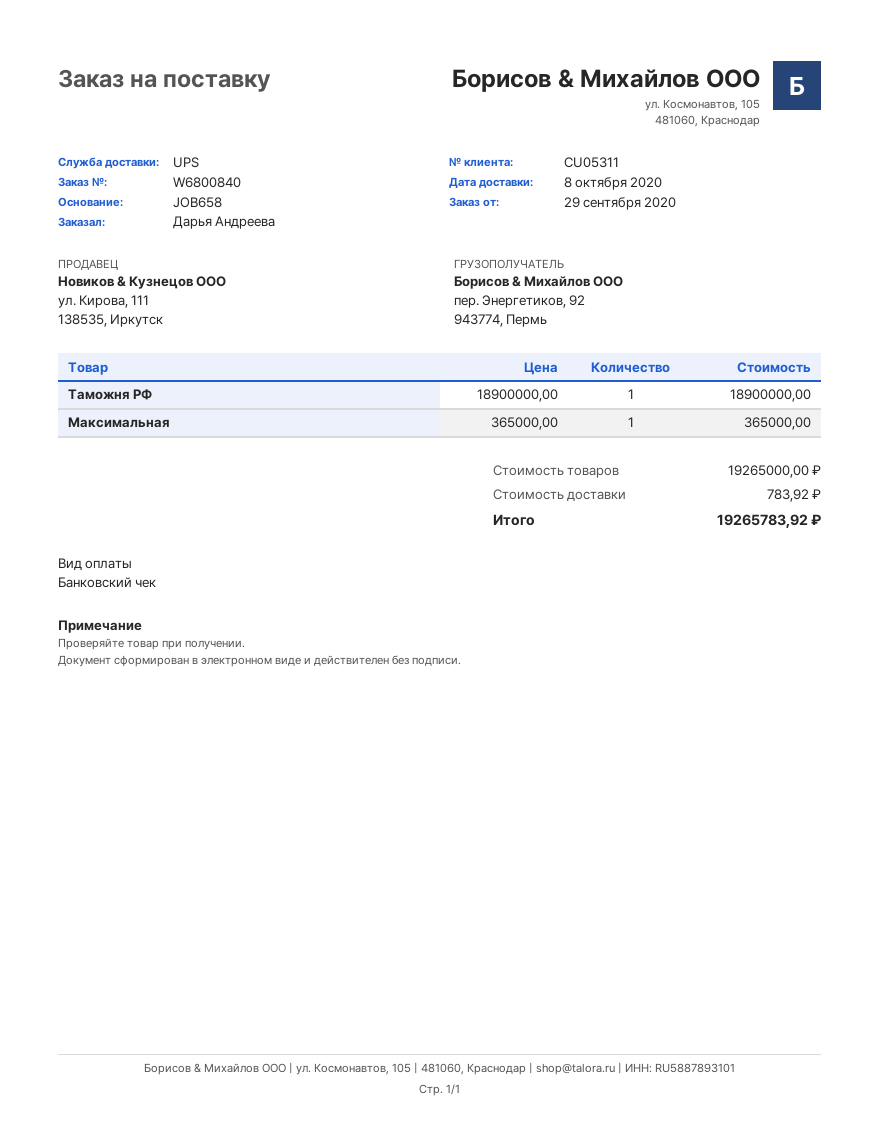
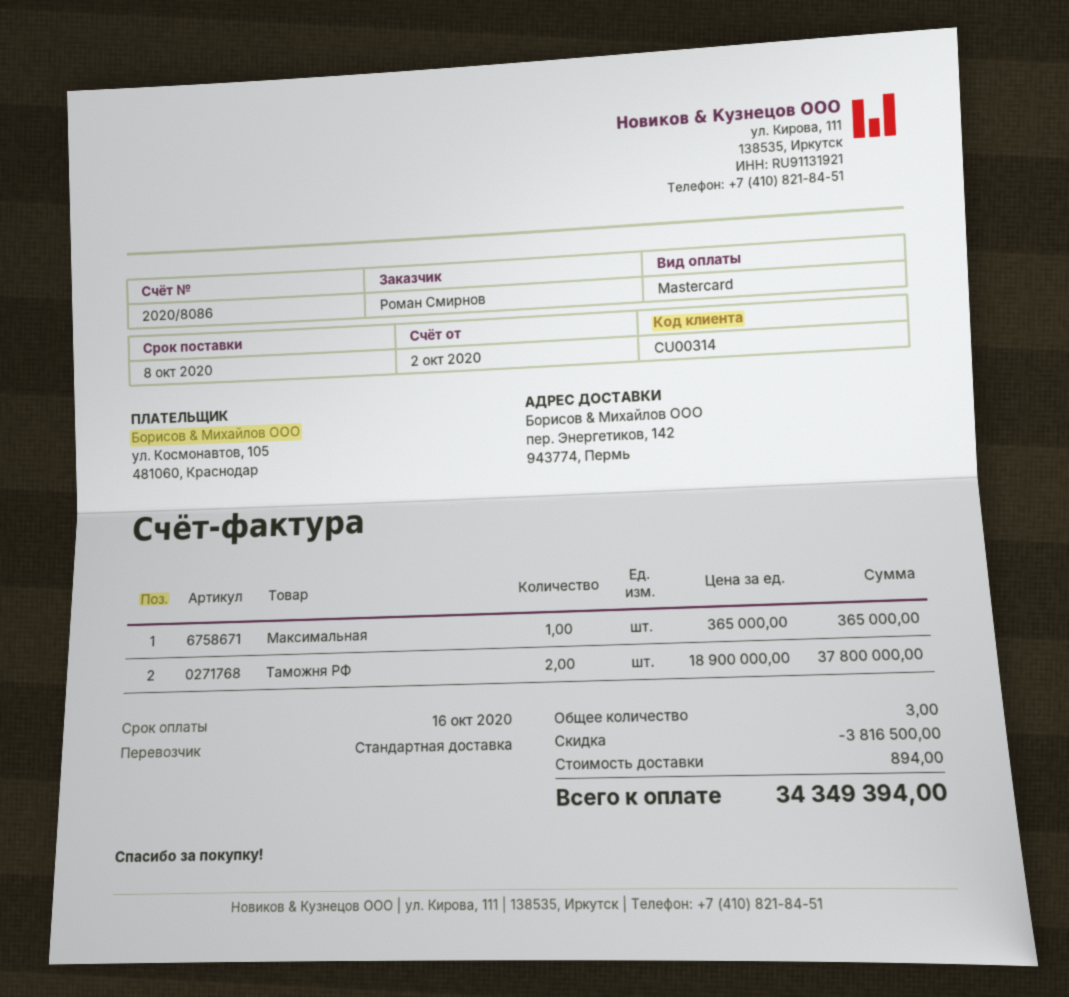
customer number: CU05311 -> CU00314
ordered by: Дарья Андреева -> Роман Смирнов
payment method: cheque -> Mastercard
shipping method: UPS -> standard
ship to: пер. Энергетиков, 92, 943774, Пермь -> пер. Энергетиков, 142, 943774, Пермь
Таможня РФ: 1 x 18900000.00 = 18900000.00 -> 2 x 18900000.00 = 37800000.00
discount: none -> 3816500.00
shipping: 783.92 -> 894.00
total: 19265783.92 -> 34349394.00

